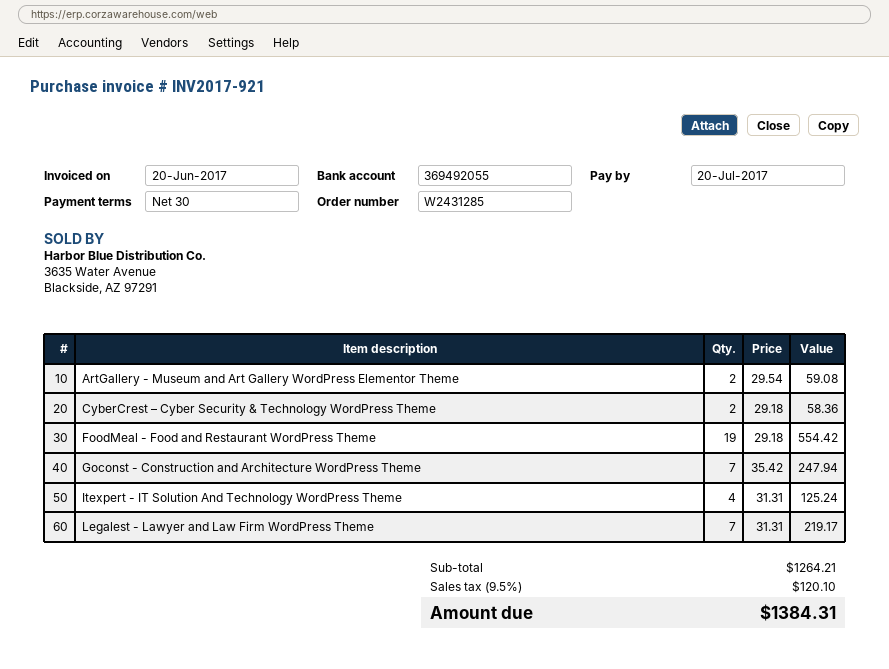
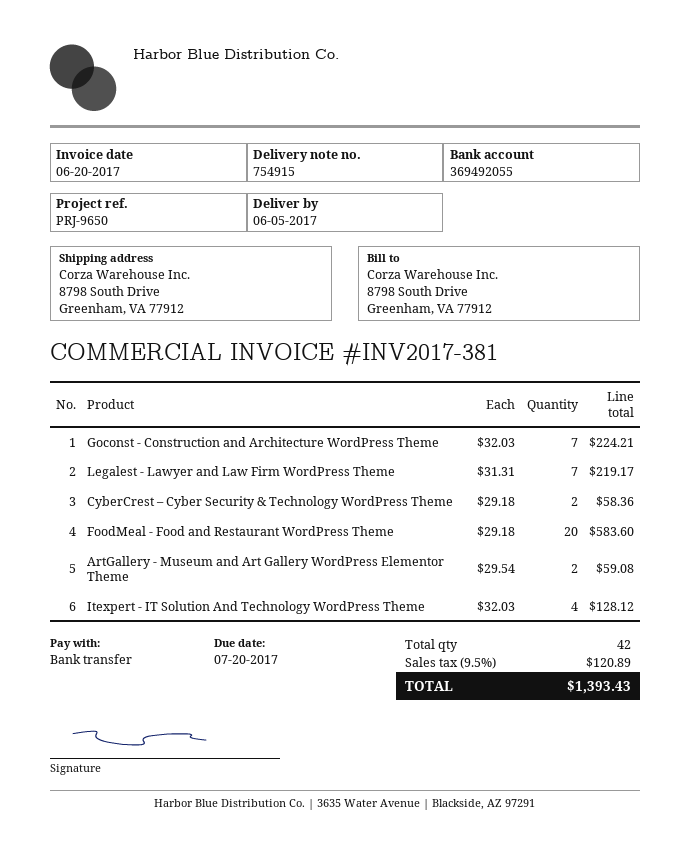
invoice number: INV2017-921 -> INV2017-381
FoodMeal - Food and Restaurant WordPress Theme: 19 x 29.18 = 554.42 -> 20 x 29.18 = 583.60
Goconst - Construction and Architecture WordPress Theme: 7 x 35.42 = 247.94 -> 7 x 32.03 = 224.21
Itexpert - IT Solution And Technology WordPress Theme: 4 x 31.31 = 125.24 -> 4 x 32.03 = 128.12
tax: 9.5% = 120.10 -> 9.5% = 120.89
total: 1384.31 -> 1393.43

